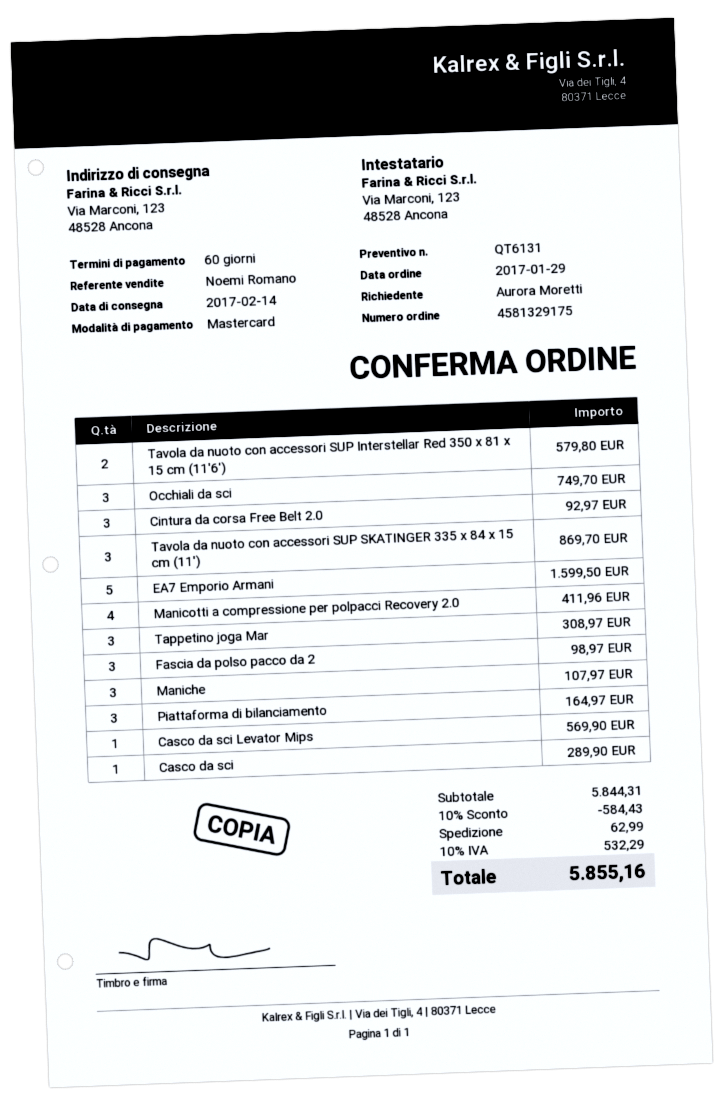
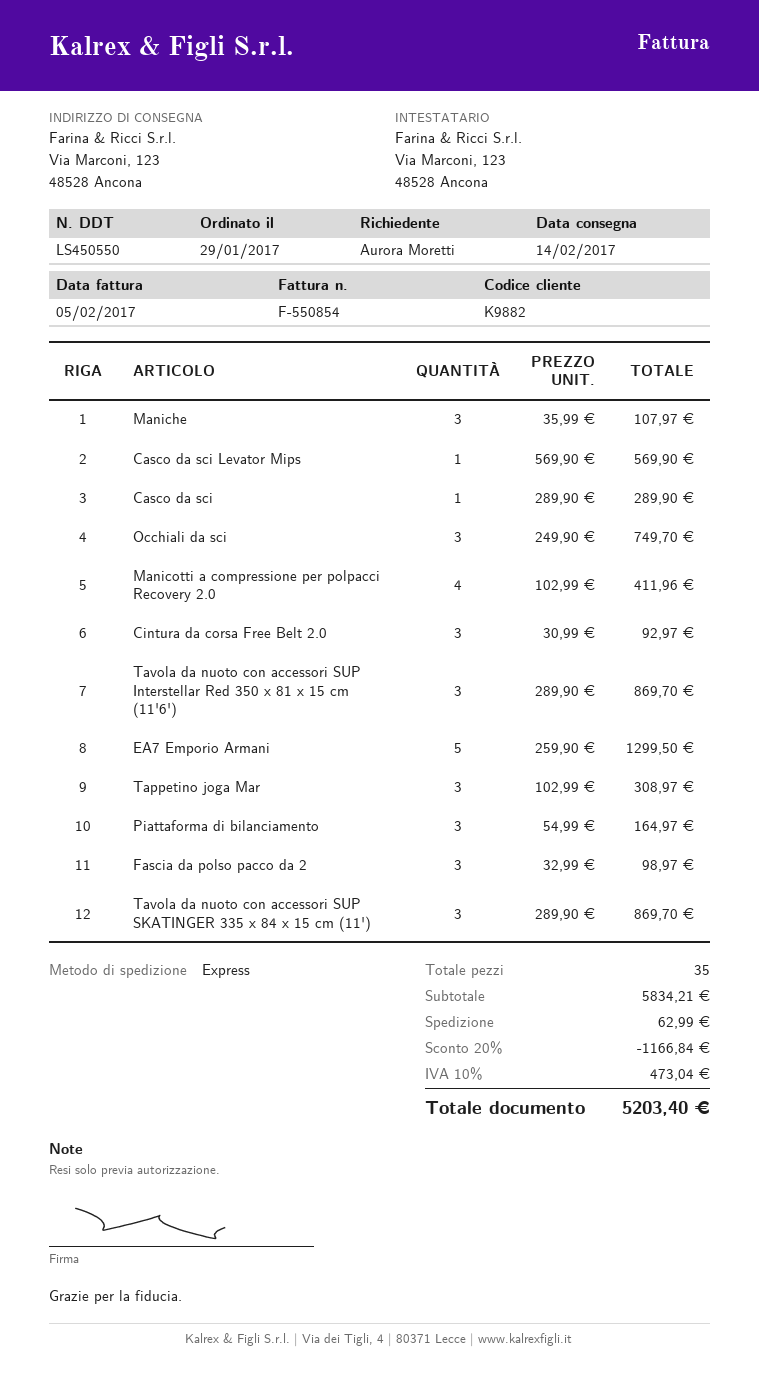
Tavola da nuoto con accessori SUP Interstellar Red 350 x 81 x 15 cm (11'6'): 2 for 579.80 -> 3 for 869.70
EA7 Emporio Armani: 5 for 1599.50 -> 5 for 1299.50
subtotal: 5844.31 -> 5834.21
discount: 10% = 584.43 -> 20% = 1166.84
tax: 10% = 532.29 -> 10% = 473.04
total: 5855.16 -> 5203.40

